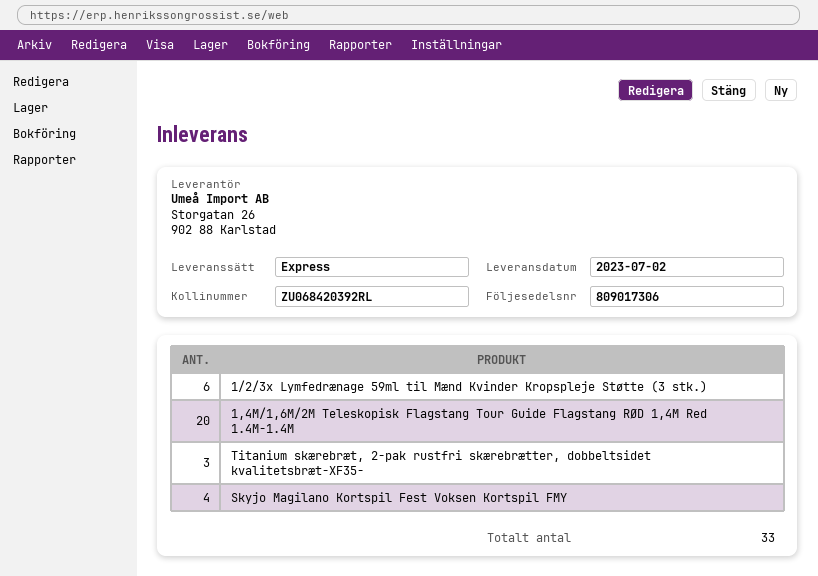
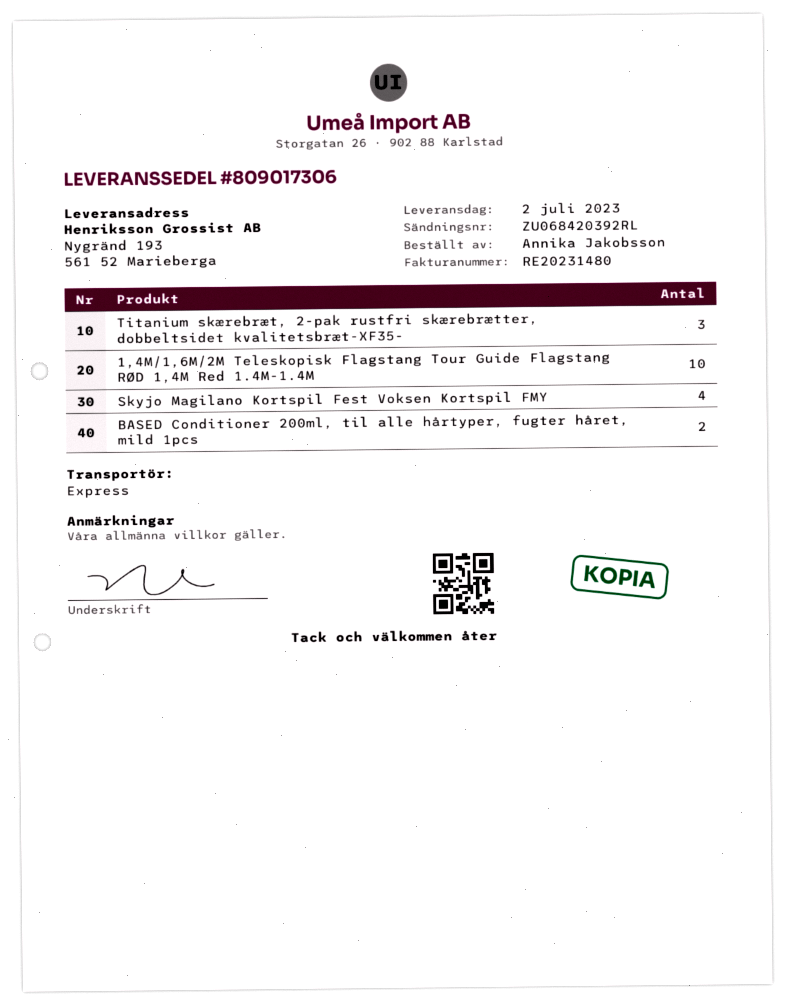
1/2/3x Lymfedrænage 59ml til Mænd Kvinder Kropspleje Støtte (3 stk.): 6 -> none
1,4M/1,6M/2M Teleskopisk Flagstang Tour Guide Flagstang RØD 1,4M Red 1.4M-1.4M: 20 -> 10
BASED Conditioner 200ml, til alle hårtyper, fugter håret, mild 1pcs: none -> 2

